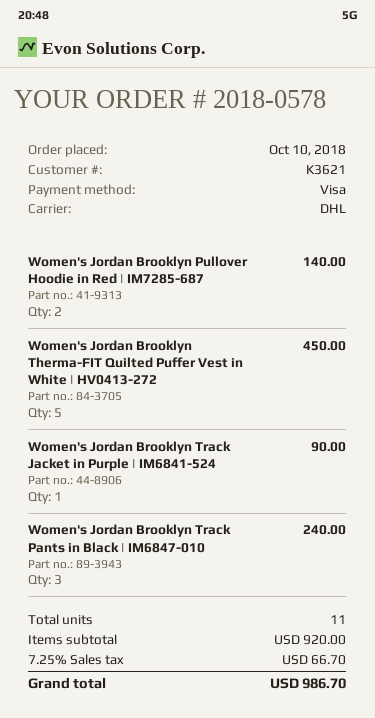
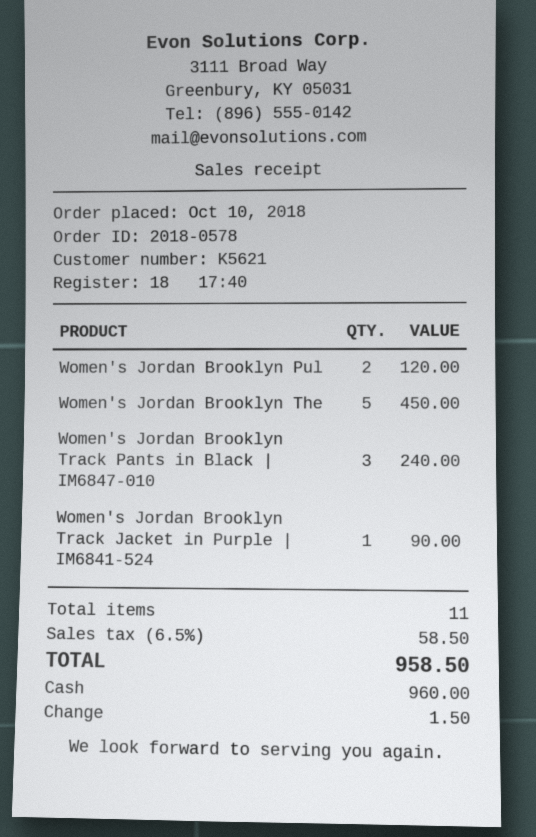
customer number: K3621 -> K5621
payment method: Visa -> cash
Women's Jordan Brooklyn Pullover Hoodie in Red | IM7285-687: 2 for 140.00 -> 2 for 120.00
tax: 7.25% = 66.70 -> 6.5% = 58.50
total: 986.70 -> 958.50

